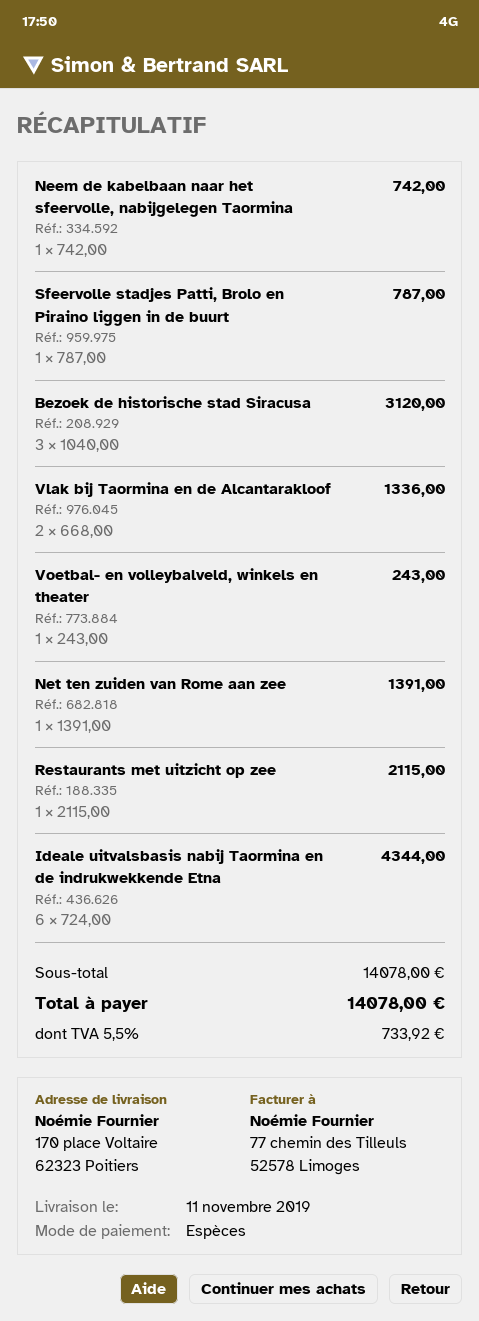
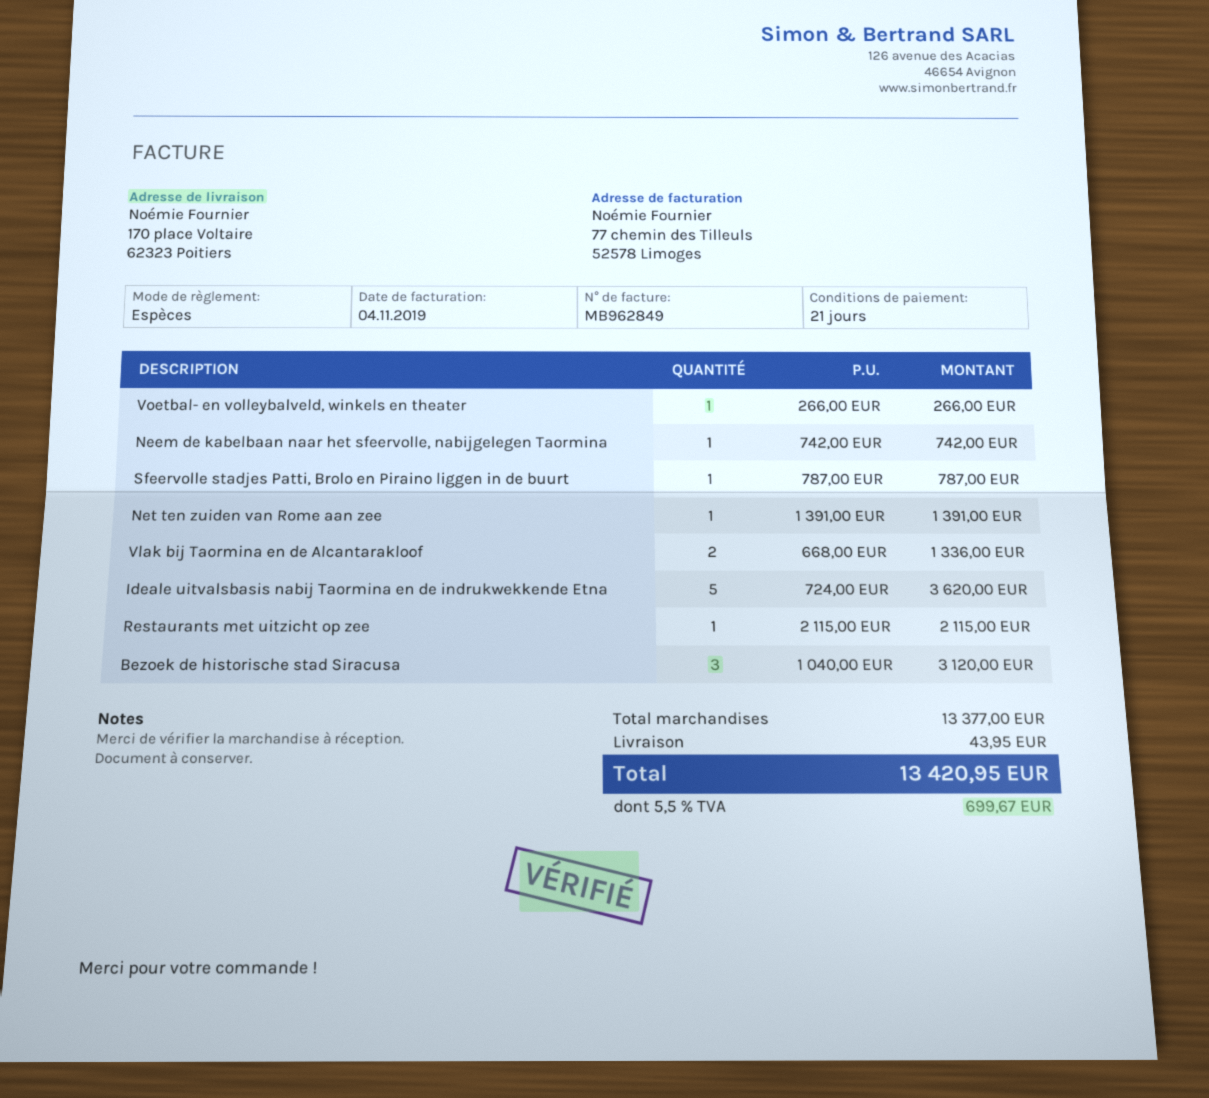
Voetbal- en volleybalveld, winkels en theater: 1 x 243.00 = 243.00 -> 1 x 266.00 = 266.00
Ideale uitvalsbasis nabij Taormina en de indrukwekkende Etna: 6 x 724.00 = 4344.00 -> 5 x 724.00 = 3620.00
subtotal: 14078.00 -> 13377.00
shipping: none -> 43.95
tax: 5.5% = 733.92 -> 5.5% = 699.67
total: 14078.00 -> 13420.95

